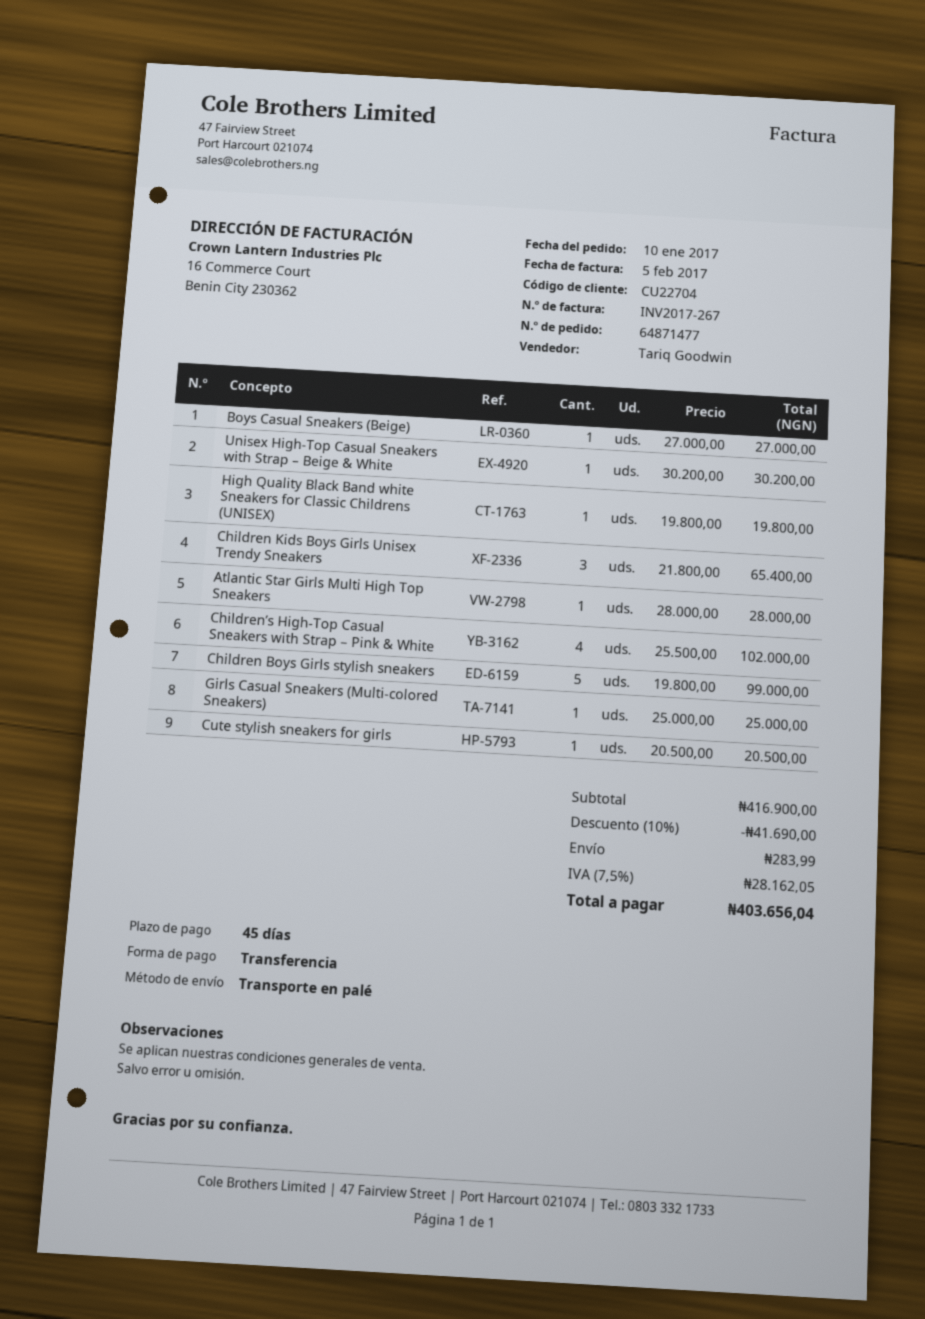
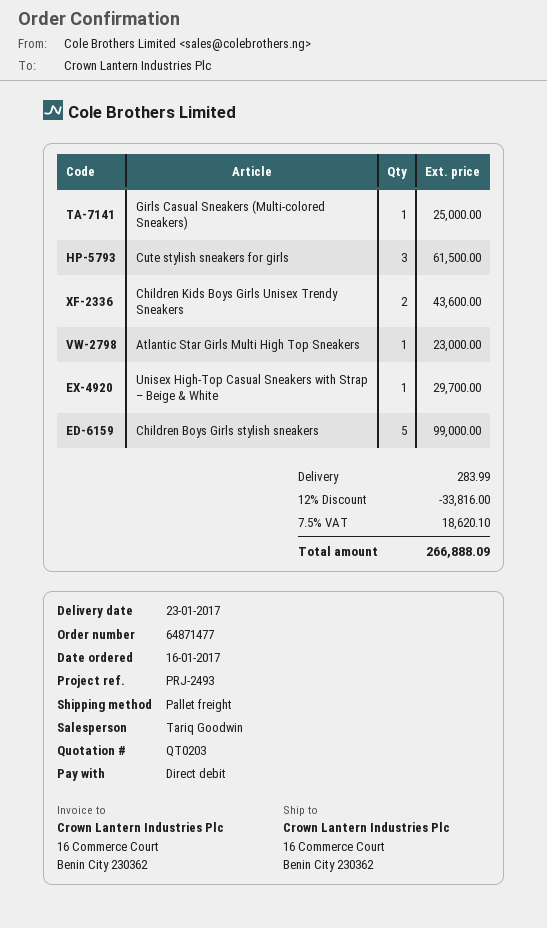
order date: 2017-01-10 -> 2017-01-16
payment method: bank transfer -> direct debit
Boys Casual Sneakers (Beige): 1 for 27000.00 -> none
Unisex High-Top Casual Sneakers with Strap – Beige & White: 1 for 30200.00 -> 1 for 29700.00
High Quality Black Band white Sneakers for Classic Childrens (UNISEX): 1 for 19800.00 -> none
Children Kids Boys Girls Unisex Trendy Sneakers: 3 for 65400.00 -> 2 for 43600.00
Atlantic Star Girls Multi High Top Sneakers: 1 for 28000.00 -> 1 for 23000.00
Children’s High-Top Casual Sneakers with Strap – Pink & White: 4 for 102000.00 -> none
Cute stylish sneakers for girls: 1 for 20500.00 -> 3 for 61500.00
discount: 10% = 41690.00 -> 12% = 33816.00
tax: 7.5% = 28162.05 -> 7.5% = 18620.10
total: 403656.04 -> 266888.09

